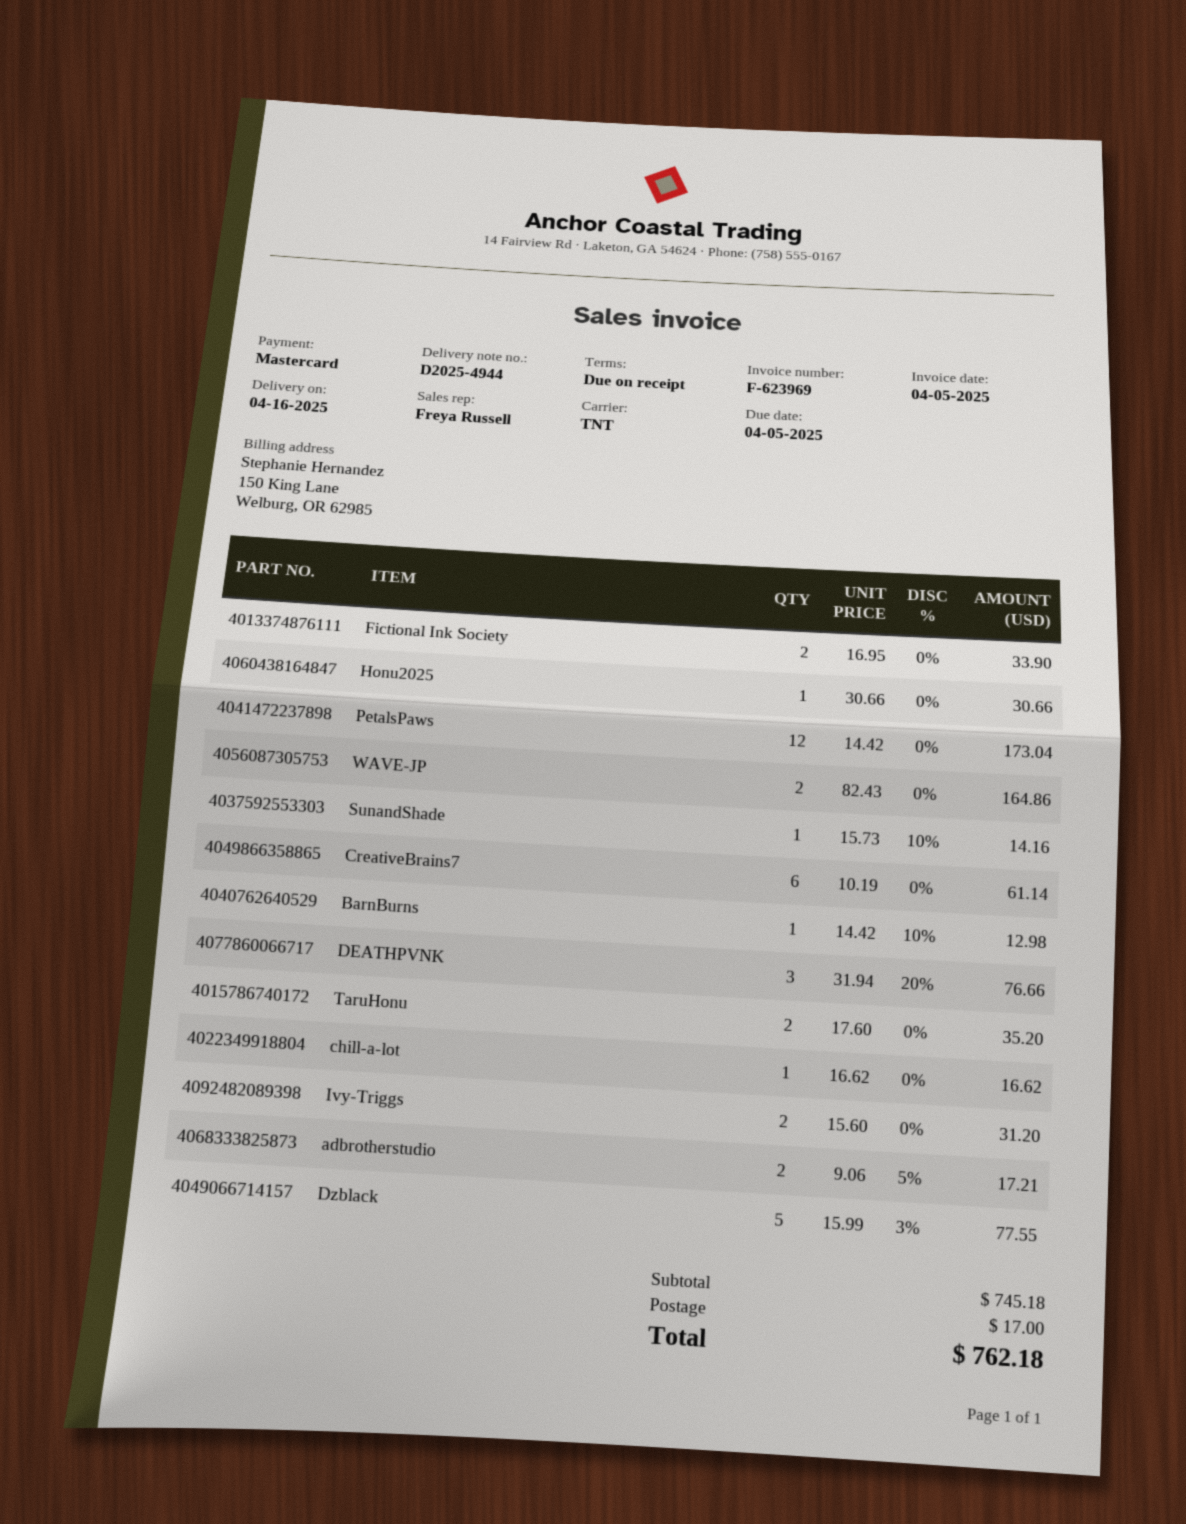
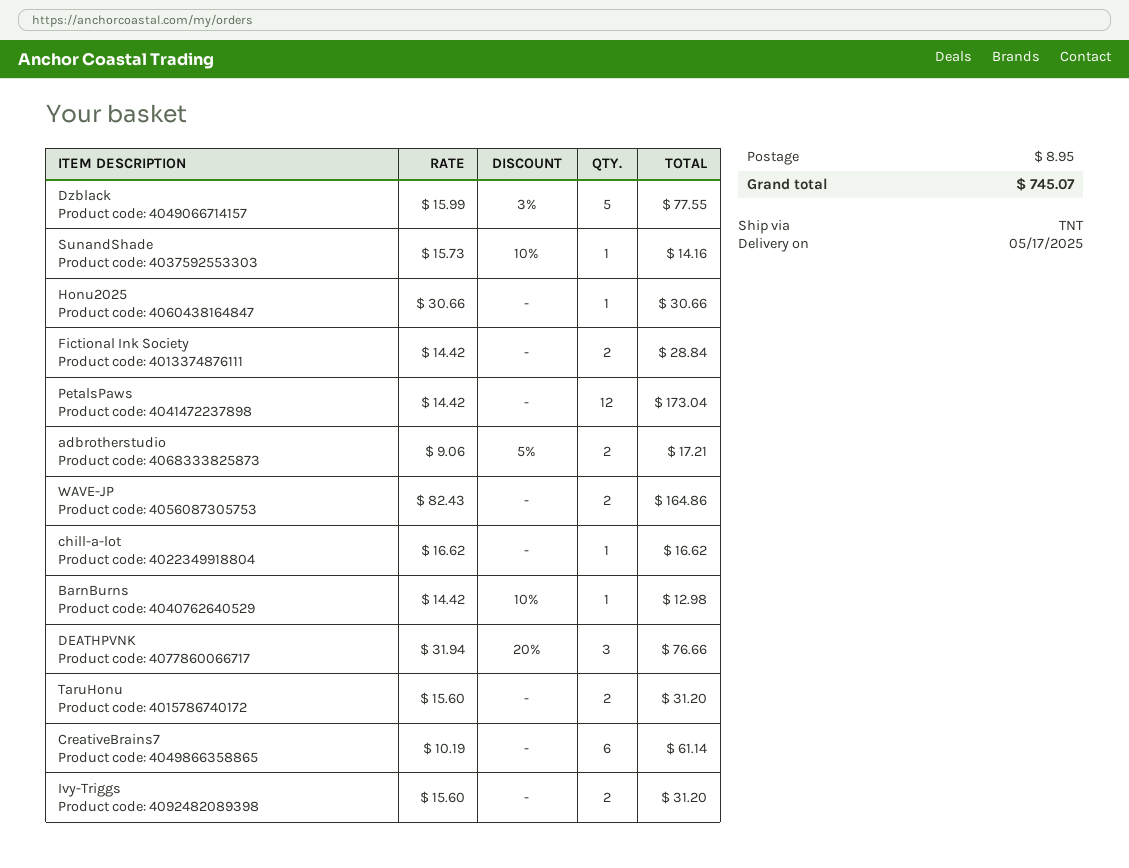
delivery date: 2025-04-16 -> 2025-05-17
Fictional Ink Society: 2 x 16.95 = 33.90 -> 2 x 14.42 = 28.84
TaruHonu: 2 x 17.60 = 35.20 -> 2 x 15.60 = 31.20
shipping: 17.00 -> 8.95
total: 762.18 -> 745.07

